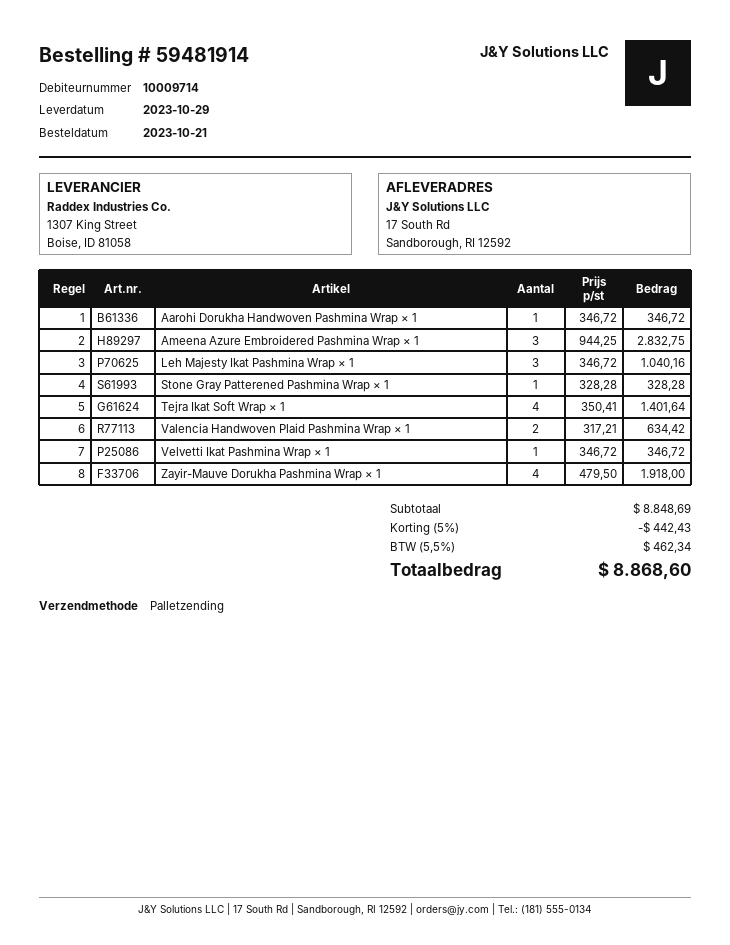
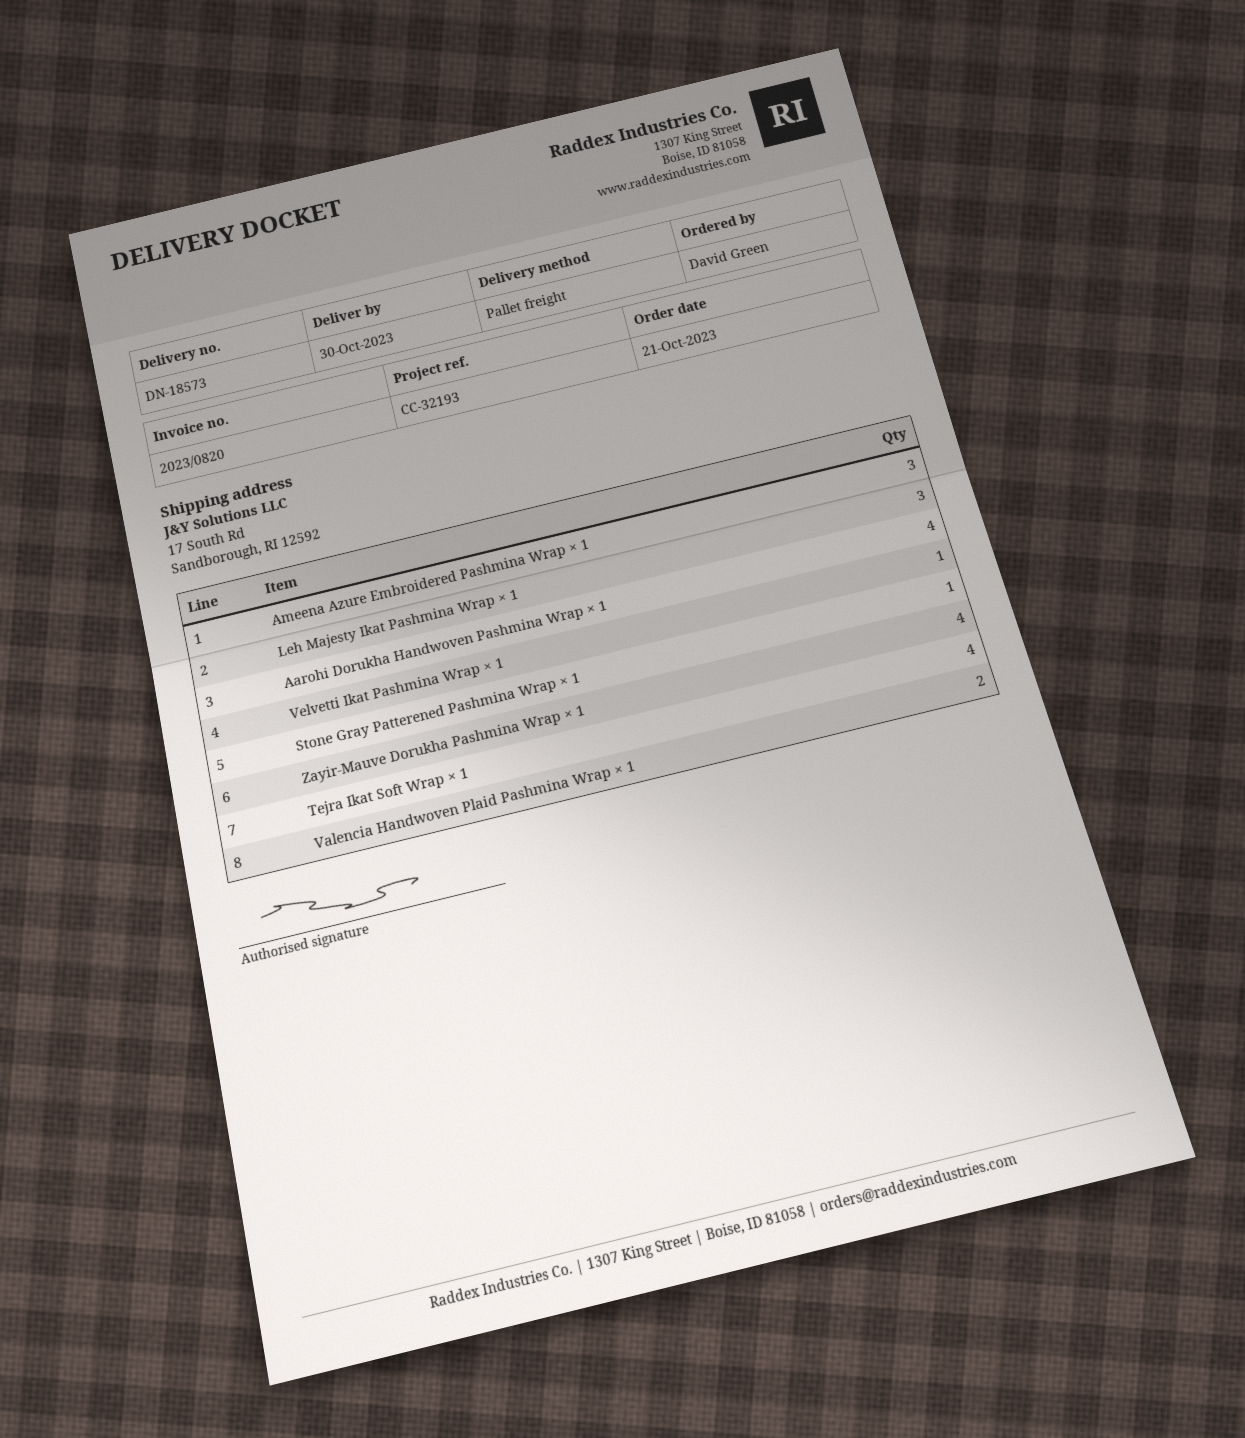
delivery date: 2023-10-29 -> 2023-10-30
Aarohi Dorukha Handwoven Pashmina Wrap × 1: 1 -> 4

